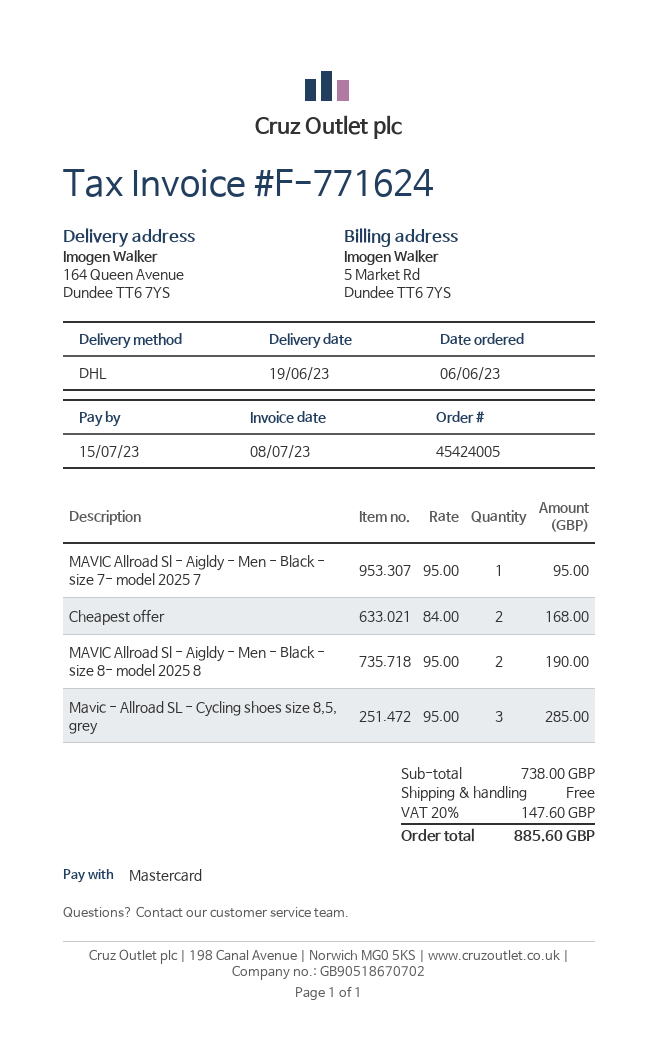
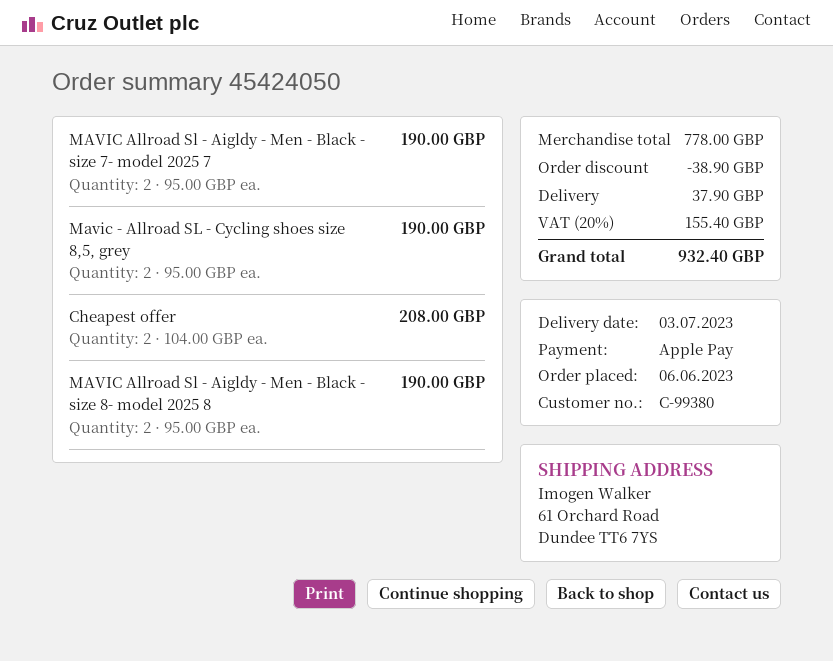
order number: 45424005 -> 45424050
delivery date: 2023-06-19 -> 2023-07-03
payment method: Mastercard -> Apple Pay
ship to: 164 Queen Avenue, Dundee TT6 7YS -> 61 Orchard Road, Dundee TT6 7YS
MAVIC Allroad Sl - Aigldy - Men - Black - size 7- model 2025 7: 1 x 95.00 = 95.00 -> 2 x 95.00 = 190.00
Cheapest offer: 2 x 84.00 = 168.00 -> 2 x 104.00 = 208.00
Mavic - Allroad SL - Cycling shoes size 8,5, grey: 3 x 95.00 = 285.00 -> 2 x 95.00 = 190.00
subtotal: 738.00 -> 778.00
discount: none -> 38.90
shipping: 0.00 -> 37.90
tax: 20% = 147.60 -> 20% = 155.40
total: 885.60 -> 932.40

